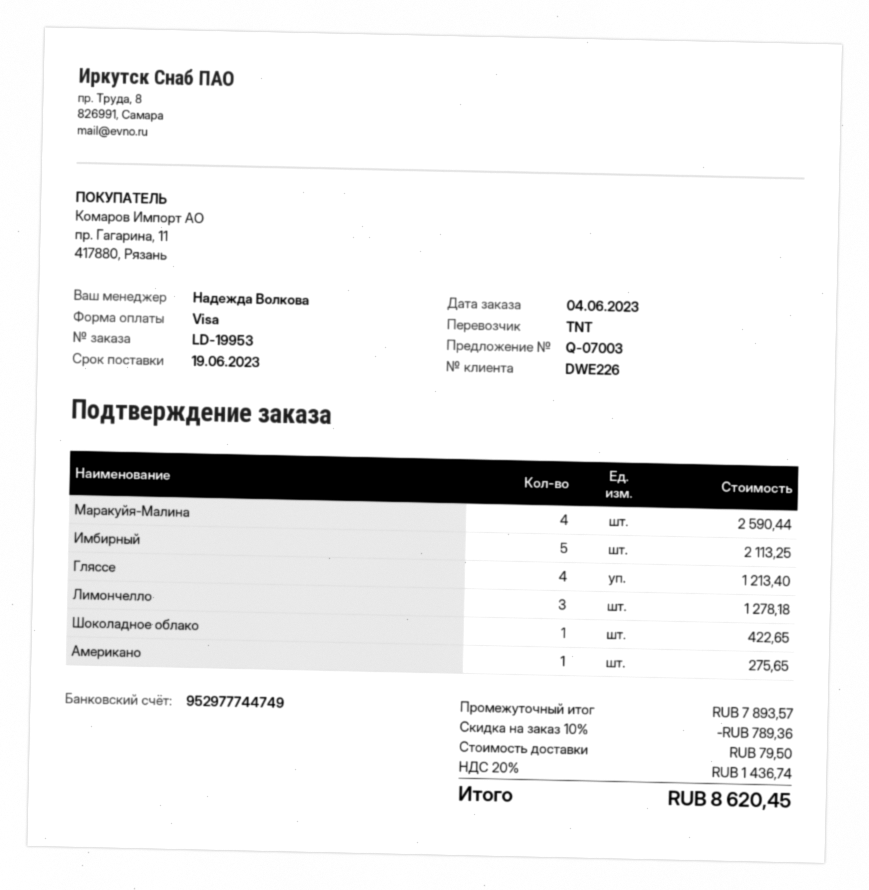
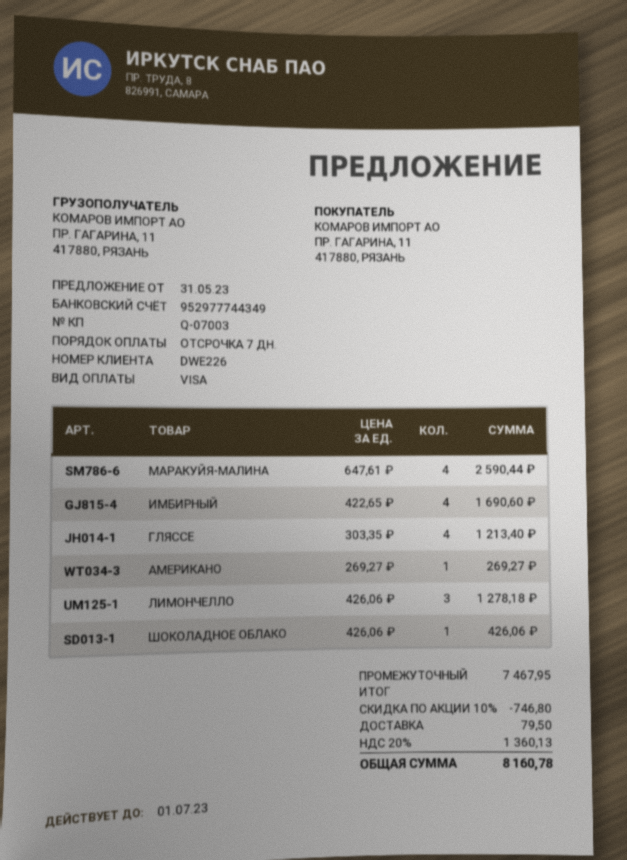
bank account: 952977744749 -> 952977744349
Имбирный: 5 for 2113.25 -> 4 for 1690.60
Шоколадное облако: 1 for 422.65 -> 1 for 426.06
Американо: 1 for 275.65 -> 1 for 269.27
subtotal: 7893.57 -> 7467.95
discount: 10% = 789.36 -> 10% = 746.80
tax: 20% = 1436.74 -> 20% = 1360.13
total: 8620.45 -> 8160.78

